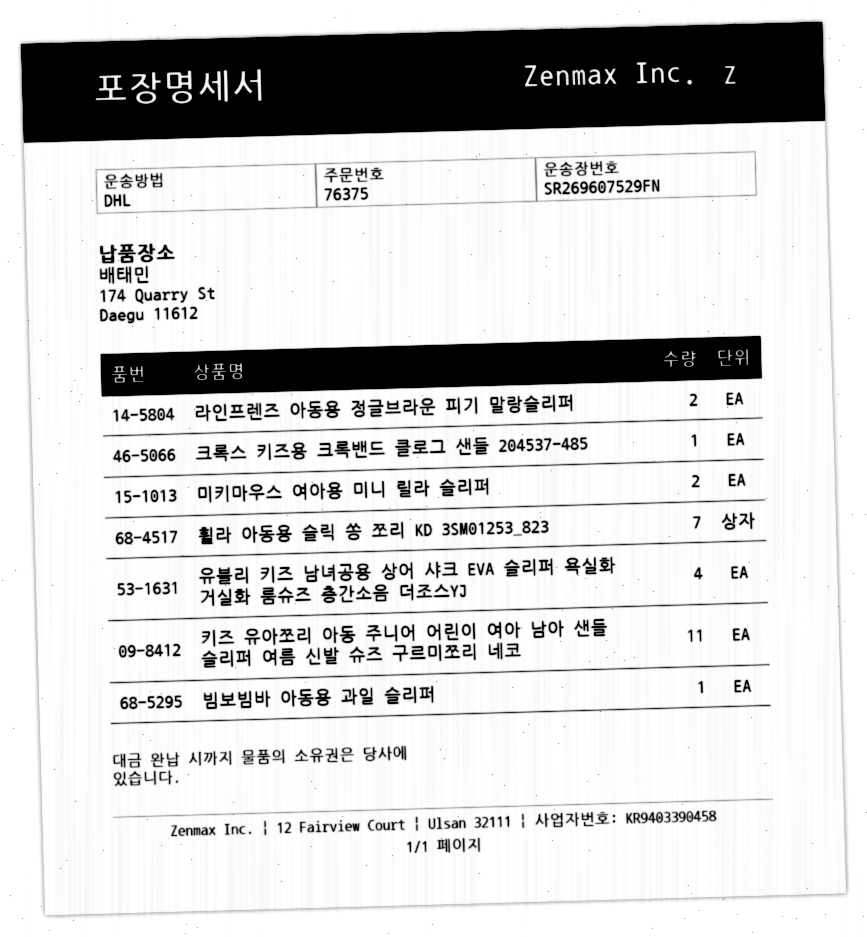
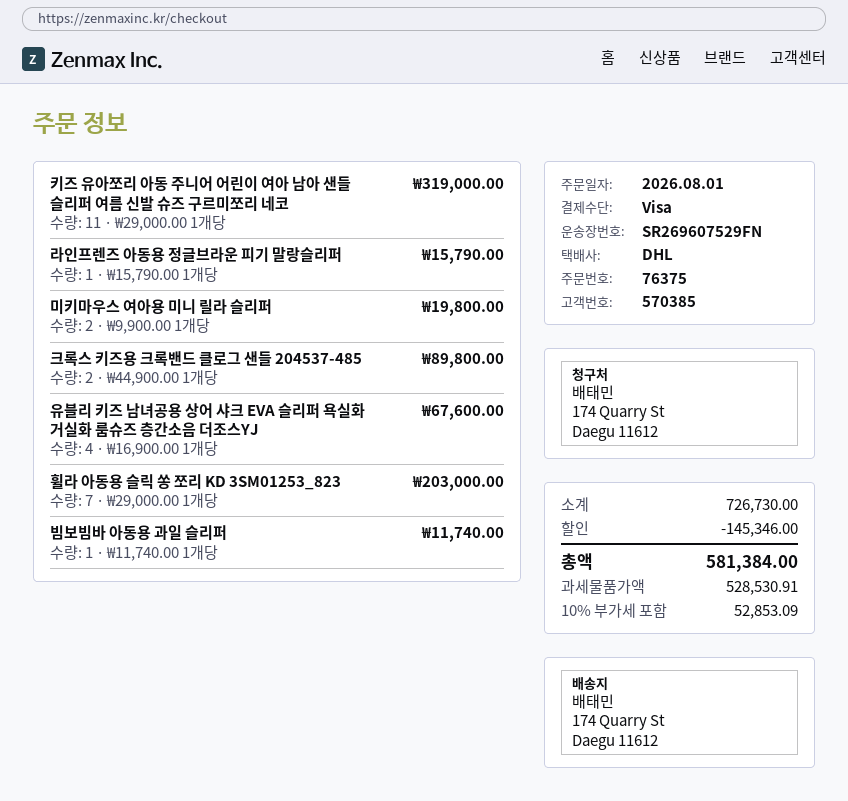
라인프렌즈 아동용 정글브라운 피기 말랑슬리퍼: 2 -> 1
크록스 키즈용 크록밴드 클로그 샌들 204537-485: 1 -> 2

